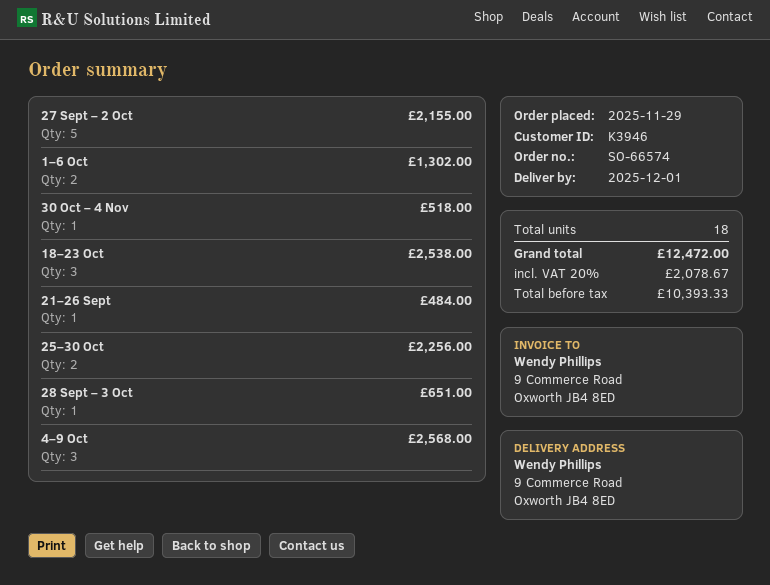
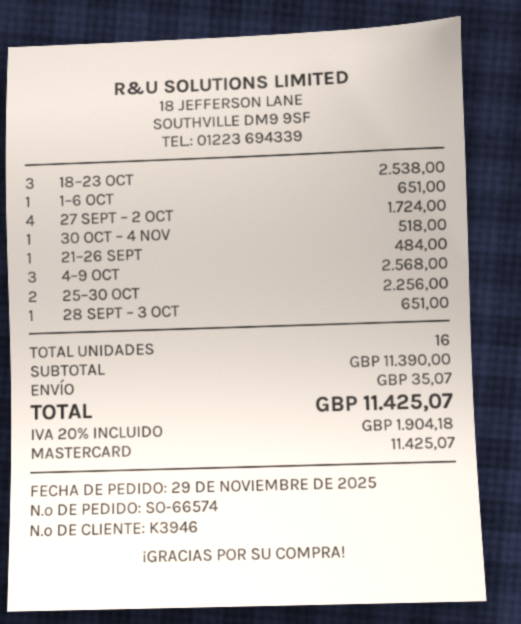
27 Sept – 2 Oct: 5 for 2155.00 -> 4 for 1724.00
1–6 Oct: 2 for 1302.00 -> 1 for 651.00
total quantity: 18 -> 16
shipping: none -> 35.07
tax: 20% = 2078.67 -> 20% = 1904.18
total: 12472.00 -> 11425.07

